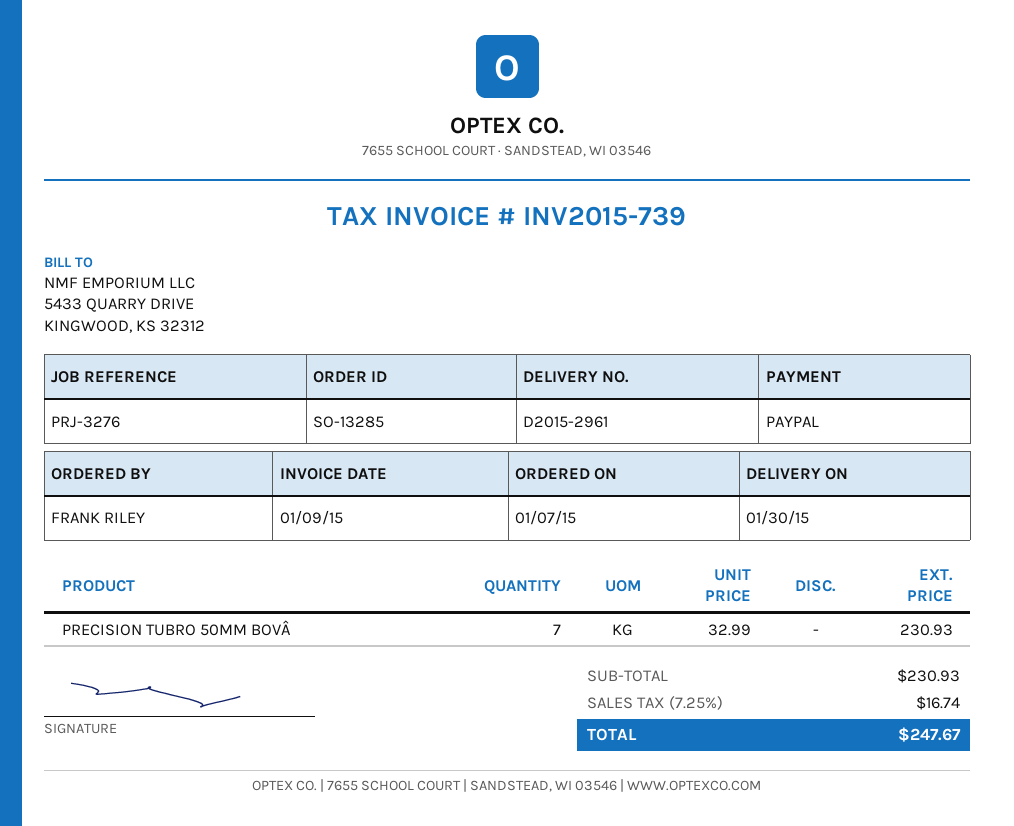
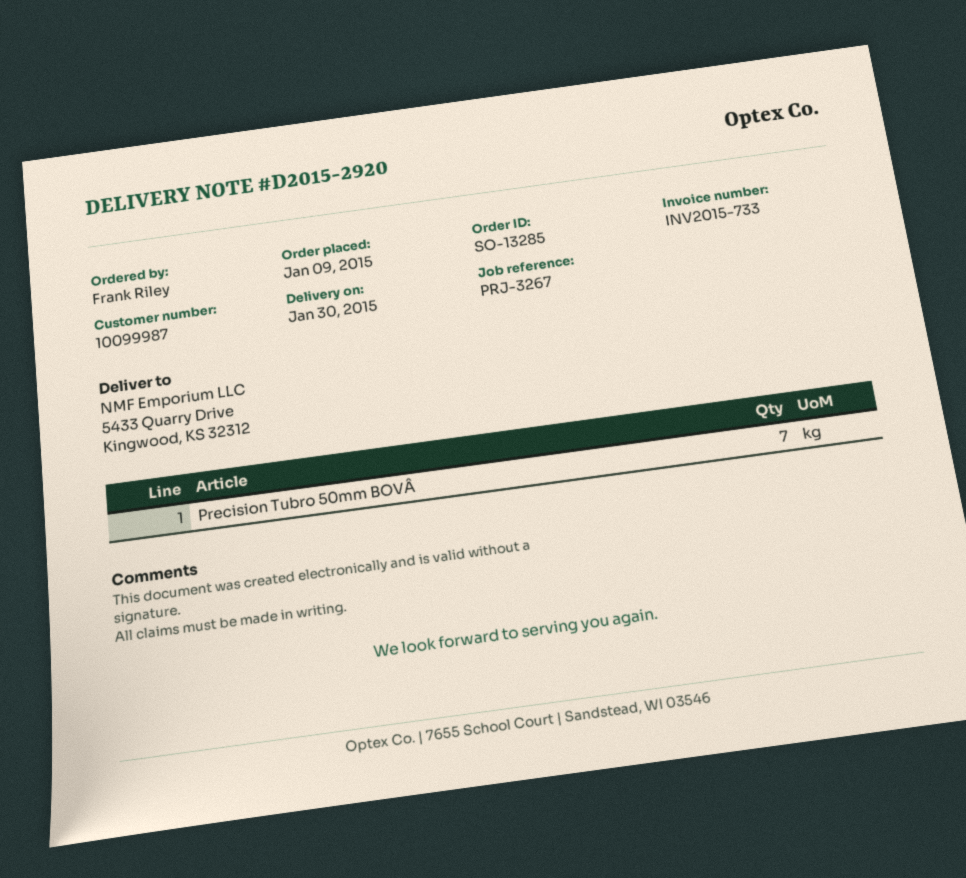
order date: 2015-01-07 -> 2015-01-09
delivery note number: D2015-2961 -> D2015-2920
invoice number: INV2015-739 -> INV2015-733
reference: PRJ-3276 -> PRJ-3267

